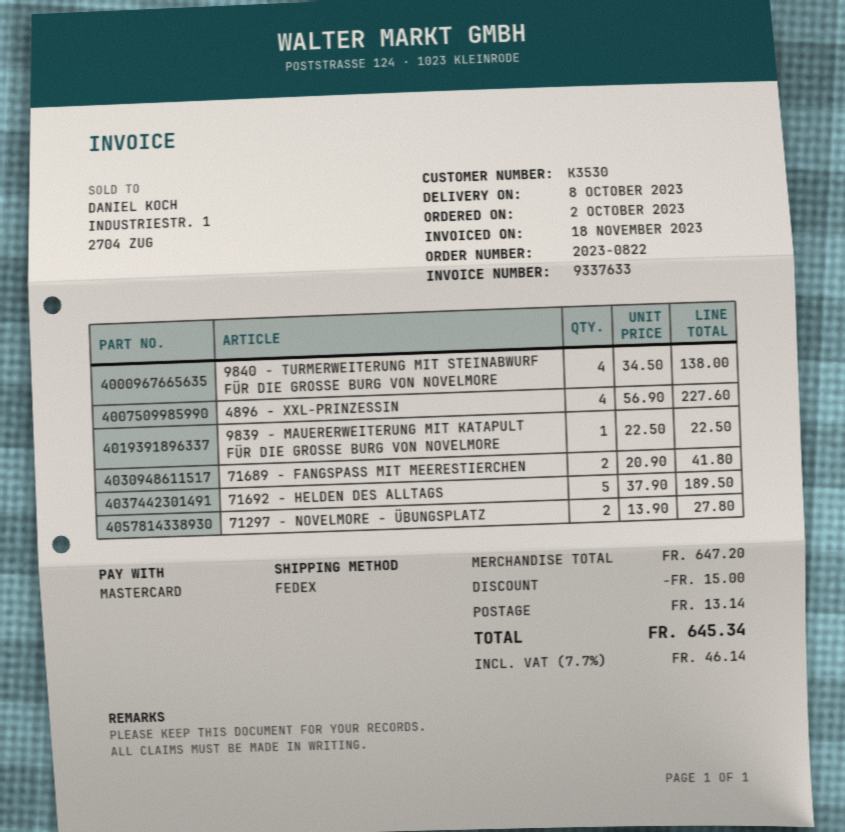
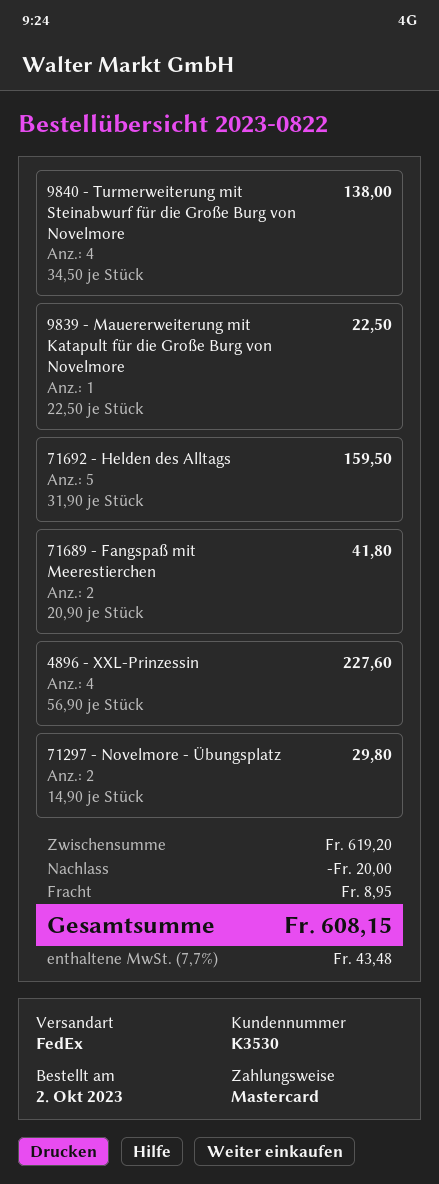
71692 - HELDEN DES ALLTAGS: 5 x 37.90 = 189.50 -> 5 x 31.90 = 159.50
71297 - NOVELMORE - ÜBUNGSPLATZ: 2 x 13.90 = 27.80 -> 2 x 14.90 = 29.80
subtotal: 647.20 -> 619.20
discount: 15.00 -> 20.00
shipping: 13.14 -> 8.95
tax: 7.7% = 46.14 -> 7.7% = 43.48
total: 645.34 -> 608.15

